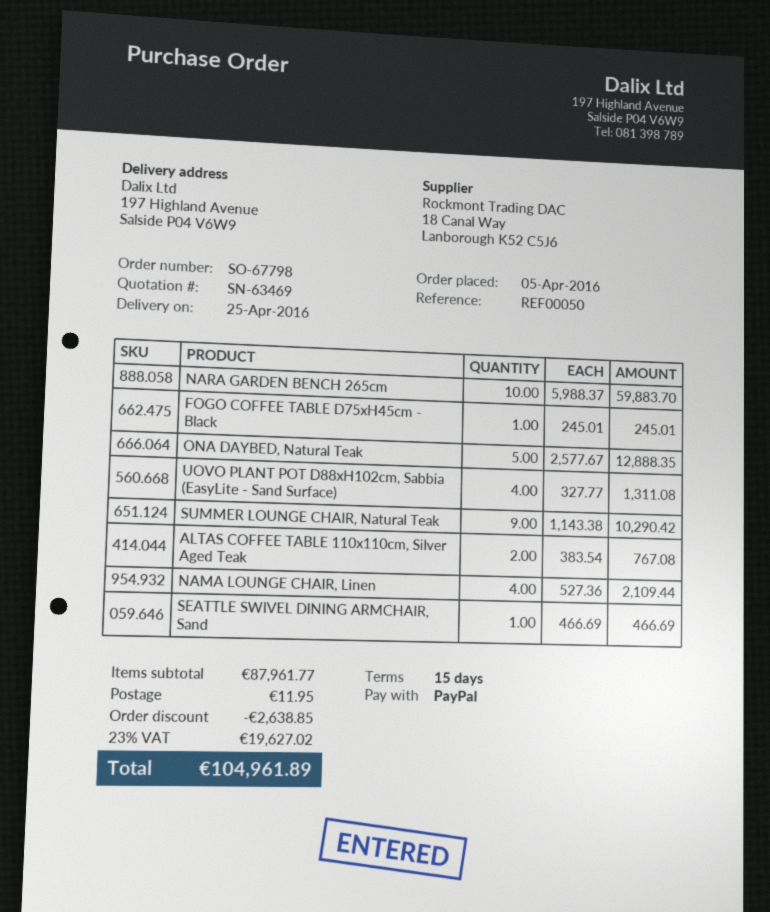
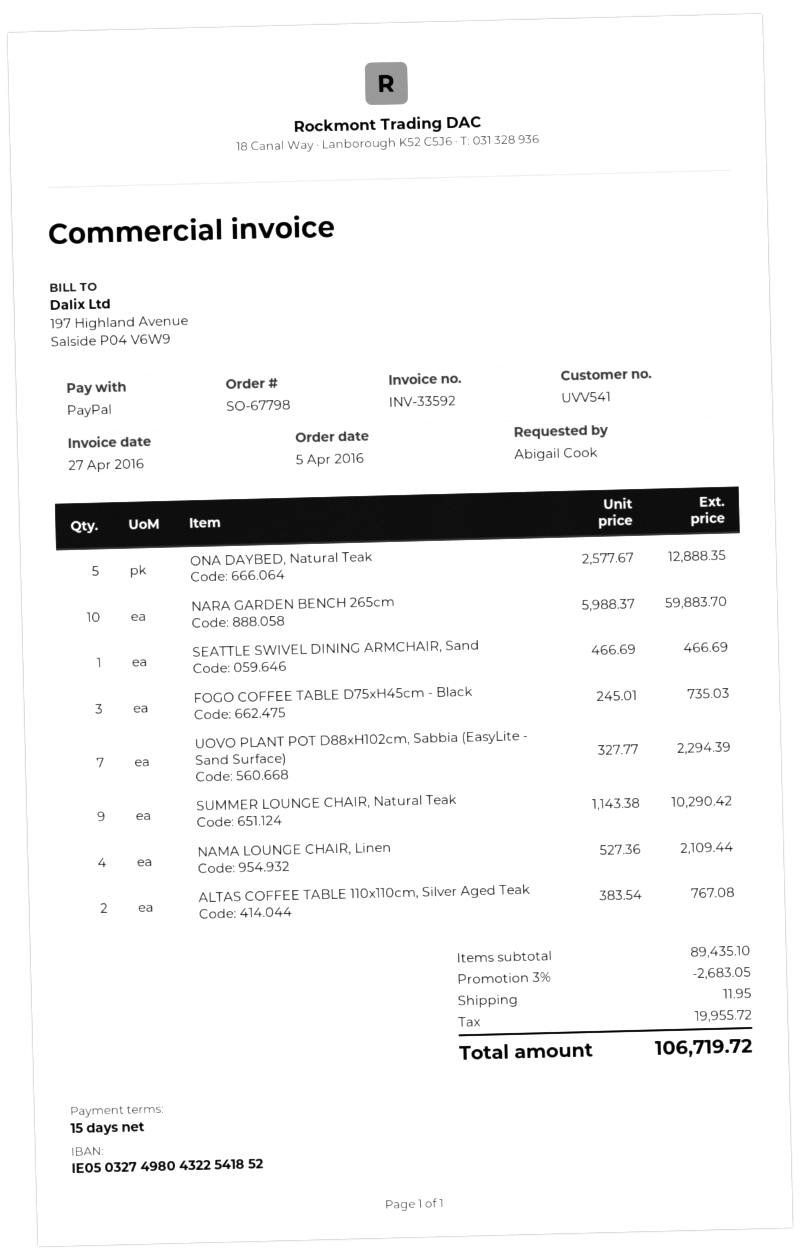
FOGO COFFEE TABLE D75xH45cm - Black: 1 x 245.01 = 245.01 -> 3 x 245.01 = 735.03
UOVO PLANT POT D88xH102cm, Sabbia (EasyLite - Sand Surface): 4 x 327.77 = 1311.08 -> 7 x 327.77 = 2294.39
subtotal: 87961.77 -> 89435.10
discount: 2638.85 -> 2683.05
tax: 19627.02 -> 19955.72
total: 104961.89 -> 106719.72

